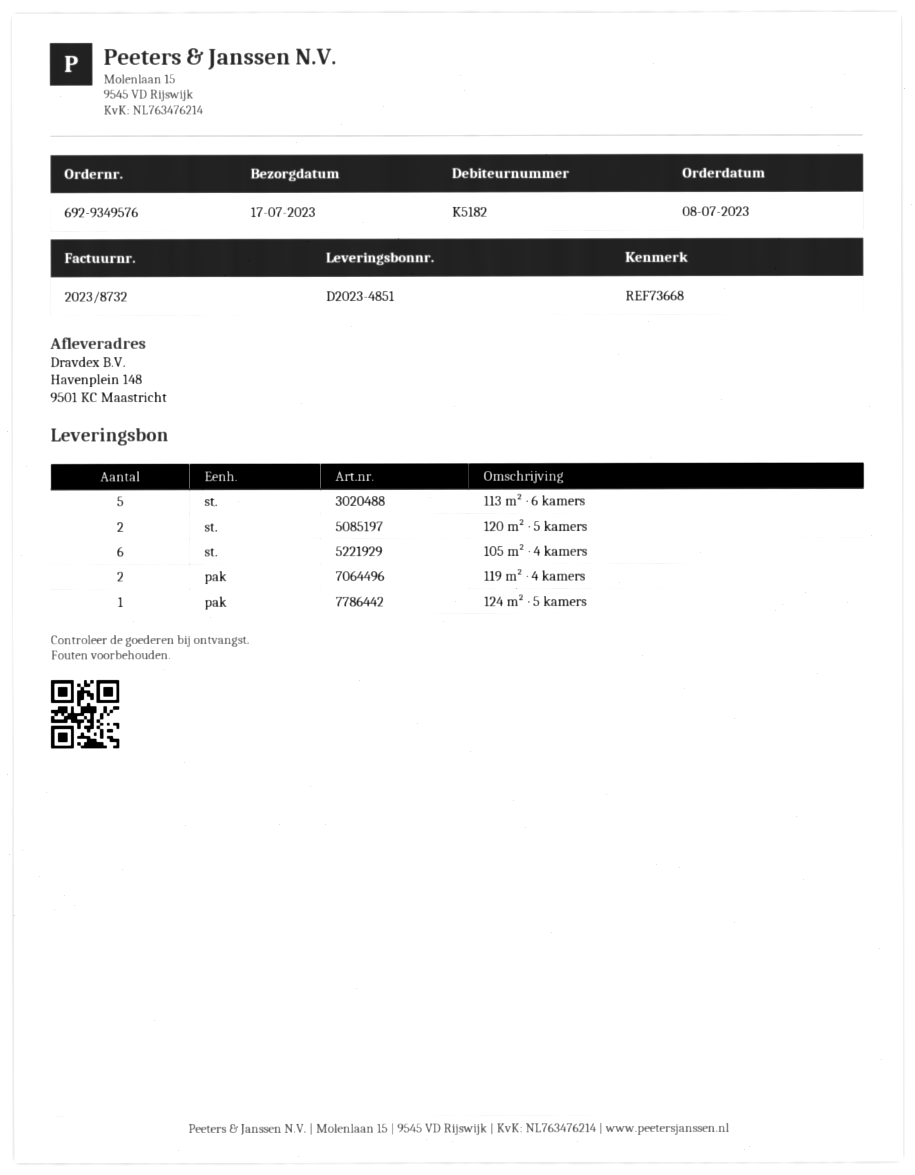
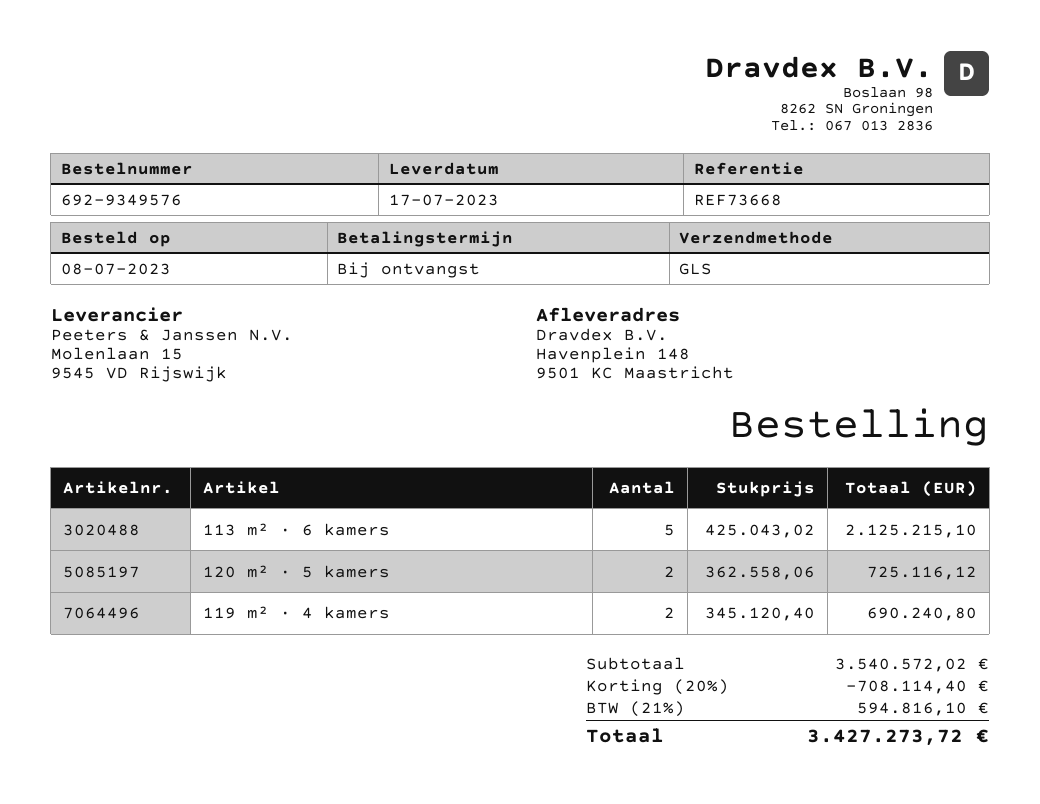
105 m² · 4 kamers: 6 -> none
124 m² · 5 kamers: 1 -> none

